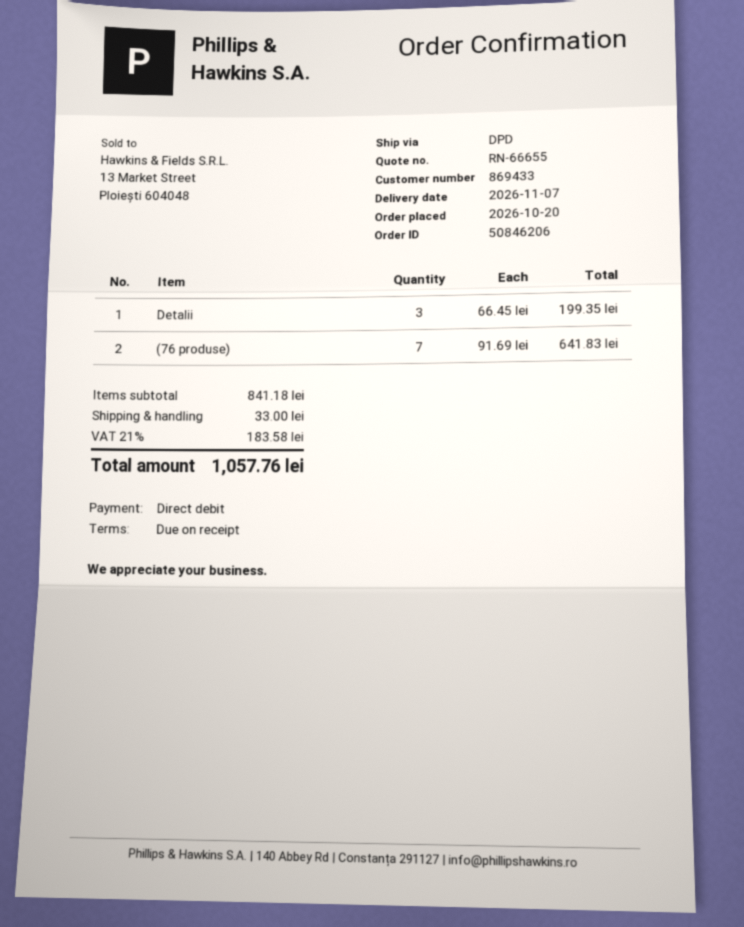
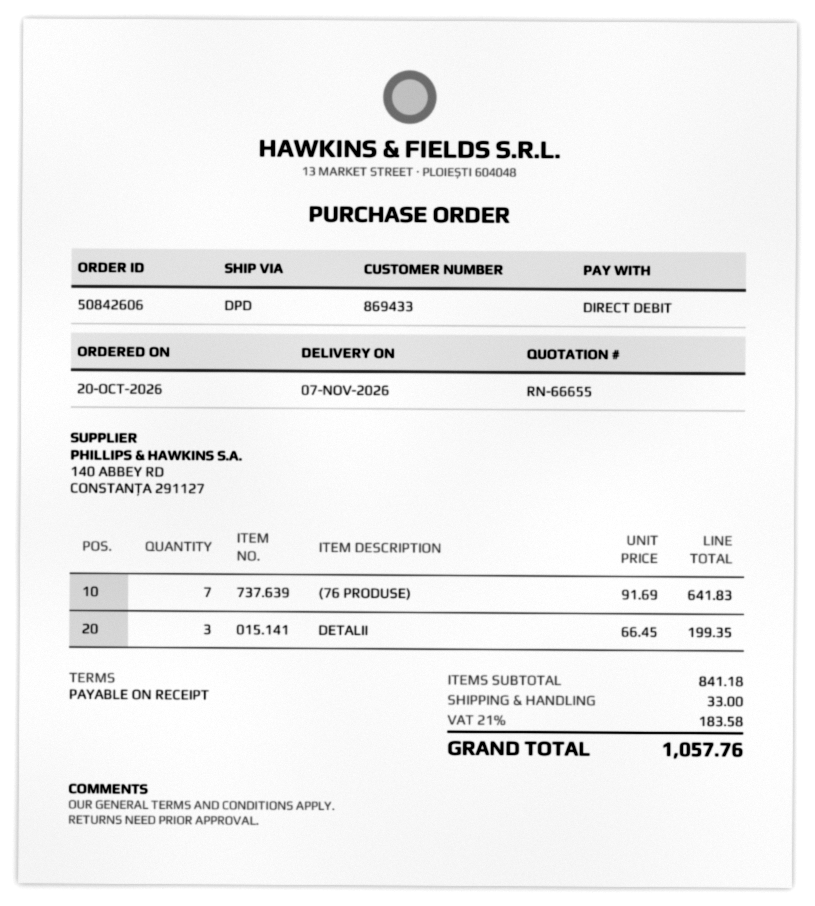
order number: 50846206 -> 50842606

